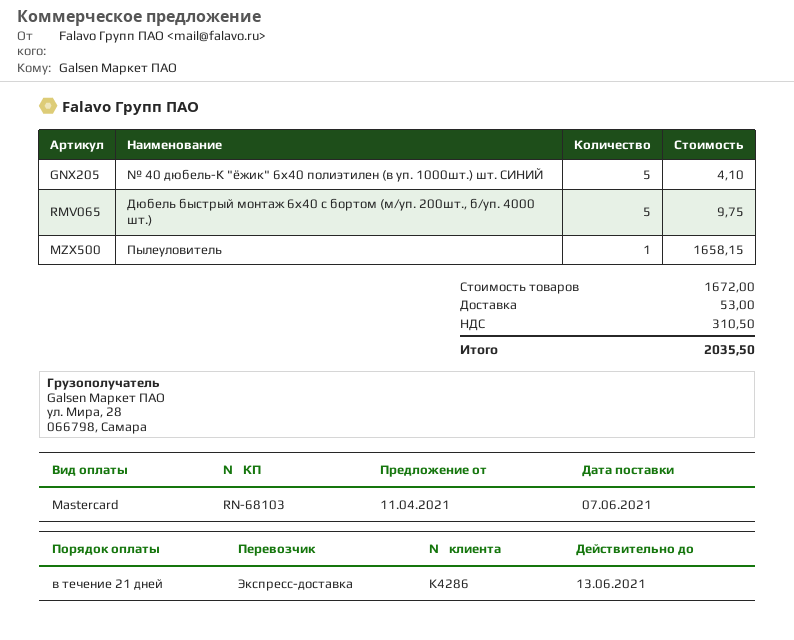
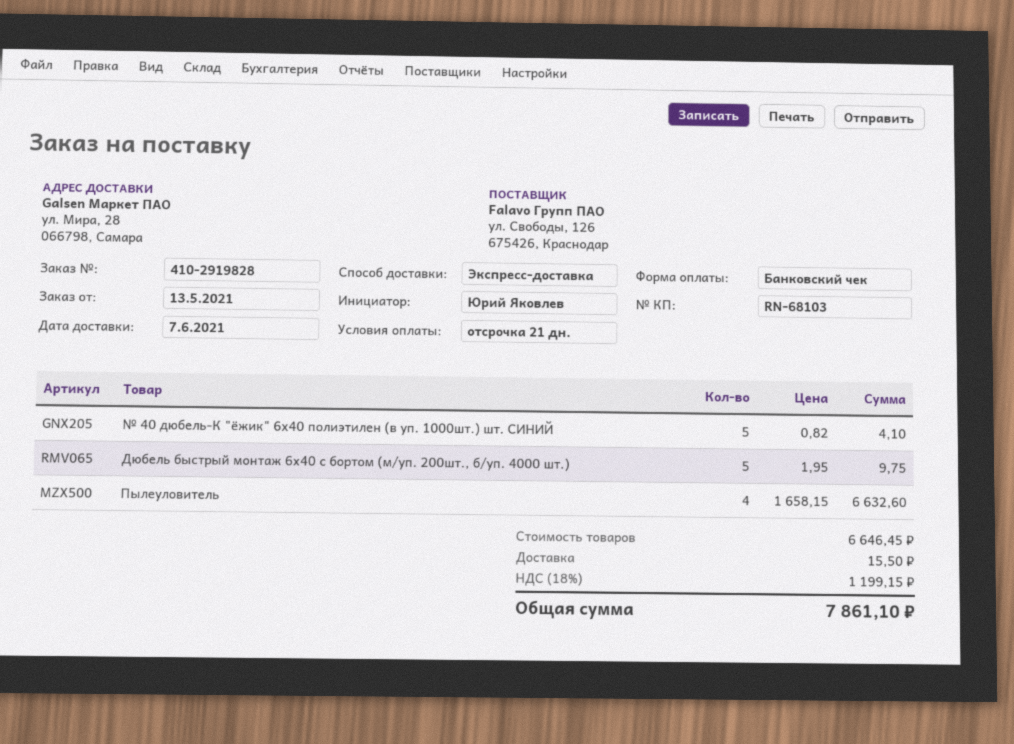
payment method: Mastercard -> cheque
Пылеуловитель: 1 for 1658.15 -> 4 for 6632.60
subtotal: 1672.00 -> 6646.45
shipping: 53.00 -> 15.50
tax: 310.50 -> 1199.15
total: 2035.50 -> 7861.10

